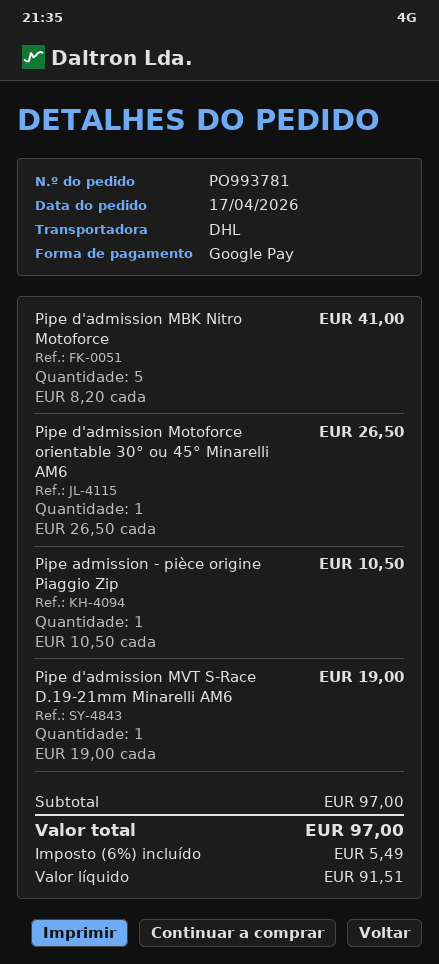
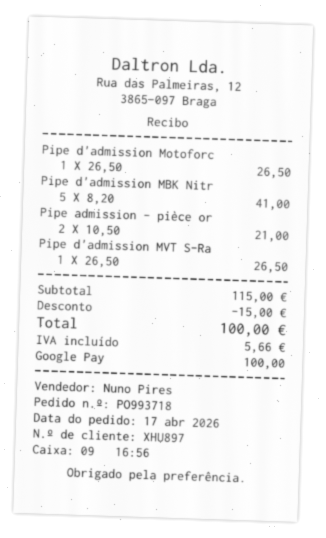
order number: PO993781 -> PO993718
Pipe admission - pièce origine Piaggio Zip: 1 x 10.50 = 10.50 -> 2 x 10.50 = 21.00
Pipe d'admission MVT S-Race D.19-21mm Minarelli AM6: 1 x 19.00 = 19.00 -> 1 x 26.50 = 26.50
subtotal: 97.00 -> 115.00
discount: none -> 15.00
tax: 5.49 -> 5.66
total: 97.00 -> 100.00

